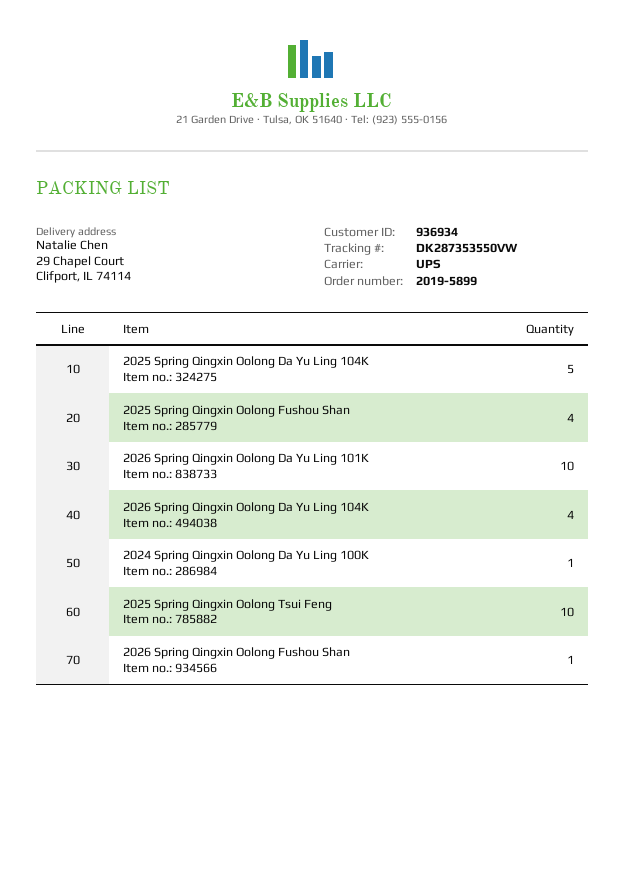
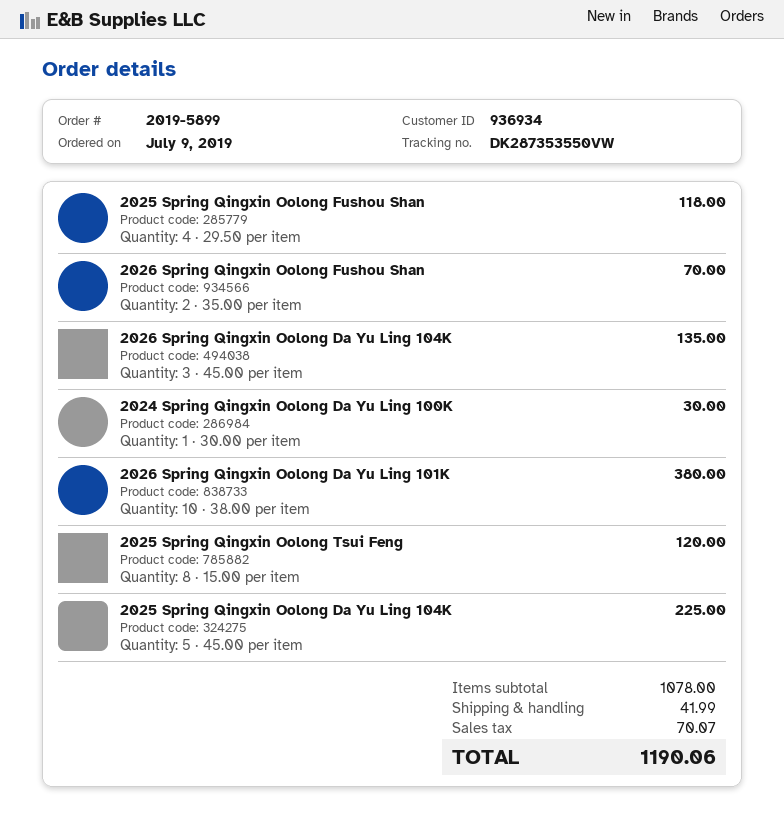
2026 Spring Qingxin Oolong Da Yu Ling 104K: 4 -> 3
2025 Spring Qingxin Oolong Tsui Feng: 10 -> 8
2026 Spring Qingxin Oolong Fushou Shan: 1 -> 2

